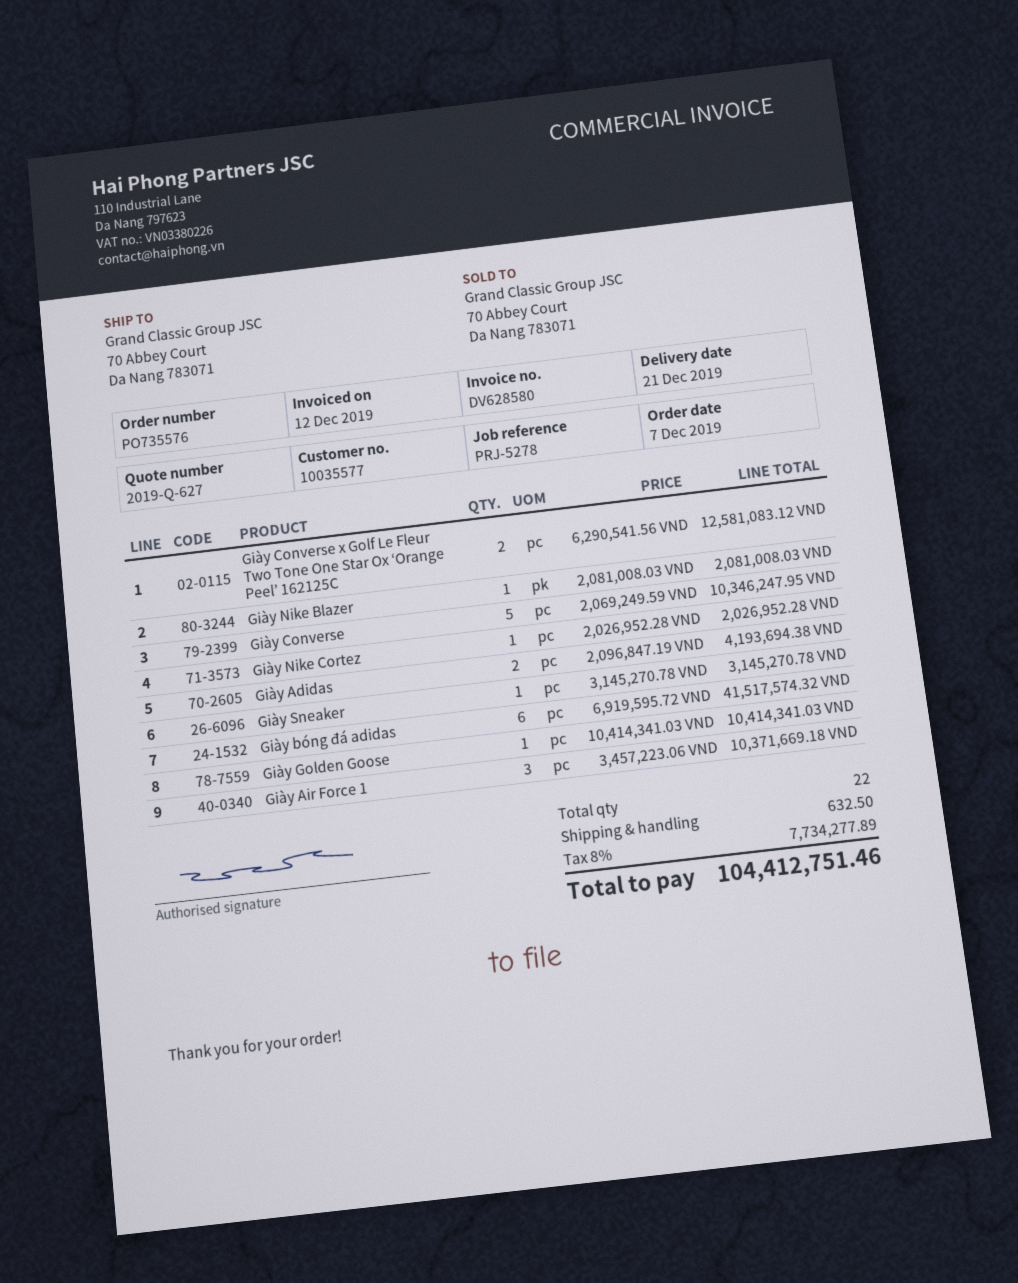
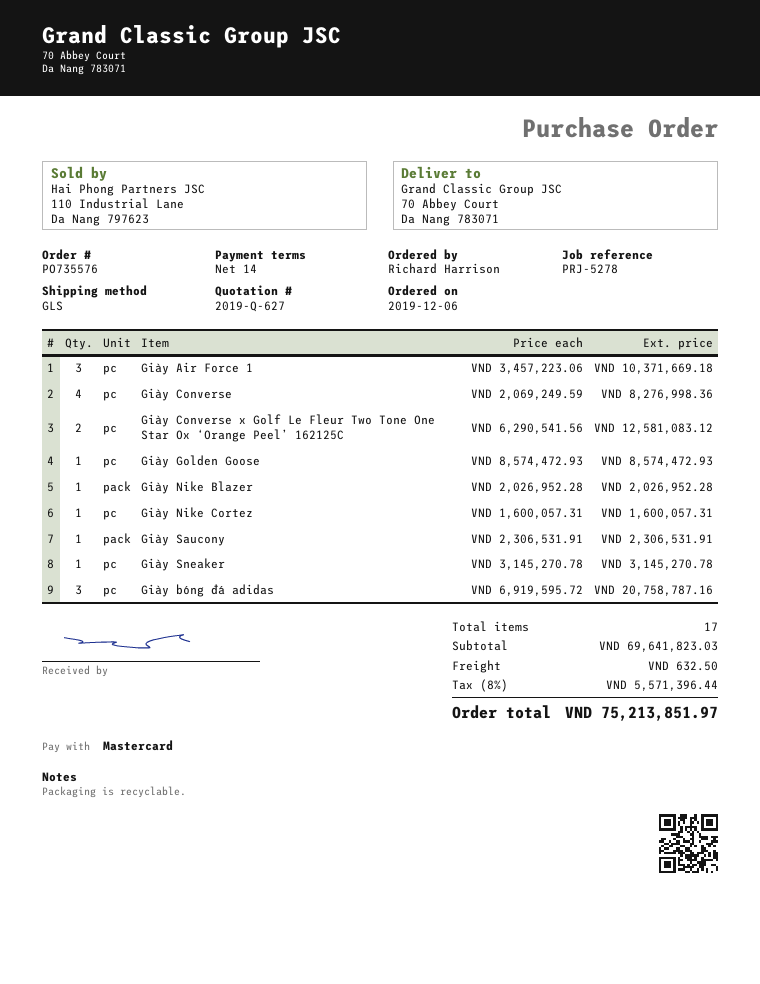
order date: 2019-12-07 -> 2019-12-06
Giày Nike Blazer: 1 x 2081008.03 = 2081008.03 -> 1 x 2026952.28 = 2026952.28
Giày Converse: 5 x 2069249.59 = 10346247.95 -> 4 x 2069249.59 = 8276998.36
Giày Nike Cortez: 1 x 2026952.28 = 2026952.28 -> 1 x 1600057.31 = 1600057.31
Giày Adidas: 2 x 2096847.19 = 4193694.38 -> none
Giày bóng đá adidas: 6 x 6919595.72 = 41517574.32 -> 3 x 6919595.72 = 20758787.16
Giày Golden Goose: 1 x 10414341.03 = 10414341.03 -> 1 x 8574472.93 = 8574472.93
Giày Saucony: none -> 1 x 2306531.91 = 2306531.91
total quantity: 22 -> 17
tax: 8% = 7734277.89 -> 8% = 5571396.44
total: 104412751.46 -> 75213851.97

